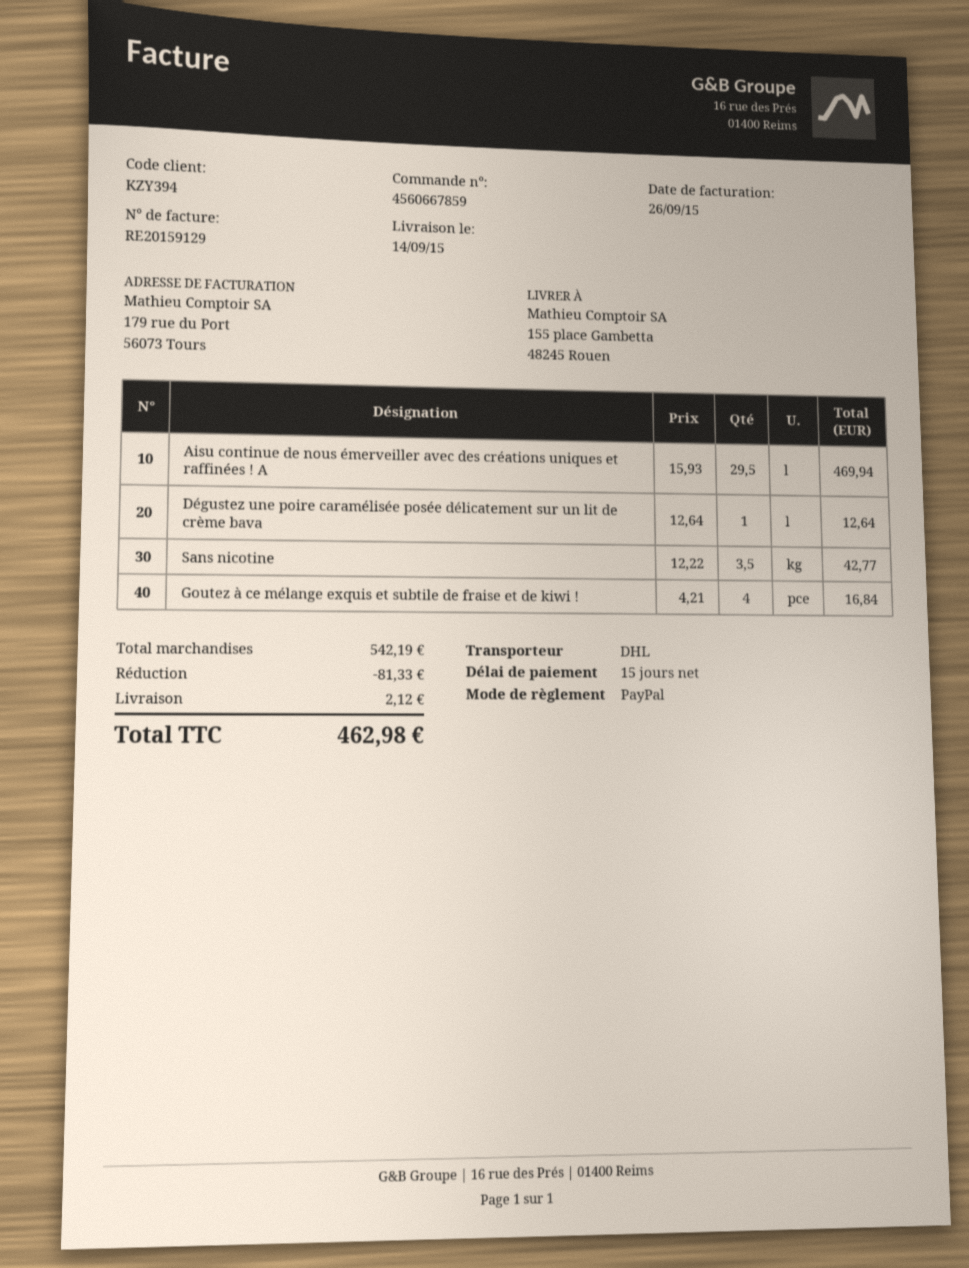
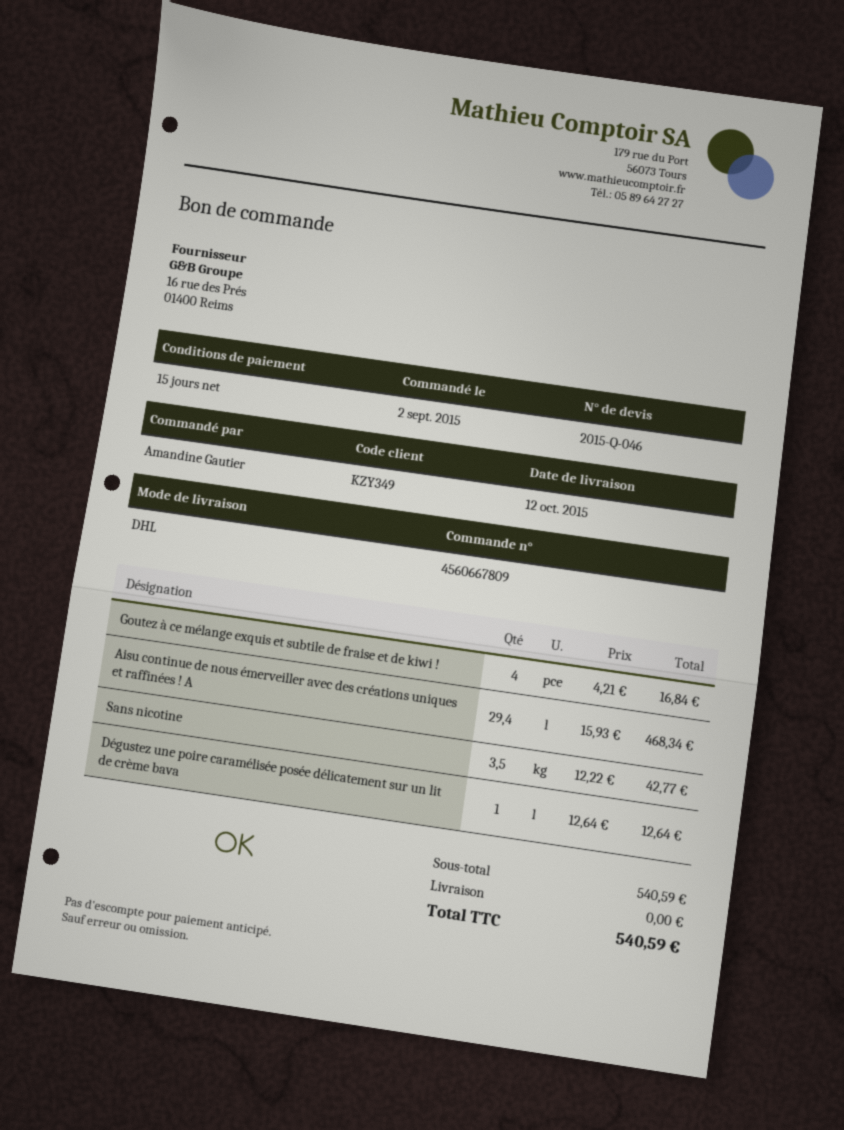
order number: 4560667859 -> 4560667809
delivery date: 2015-09-14 -> 2015-10-12
customer number: KZY394 -> KZY349
Aisu continue de nous émerveiller avec des créations uniques et raffinées ! A: 29.5 x 15.93 = 469.94 -> 29.4 x 15.93 = 468.34
subtotal: 542.19 -> 540.59
discount: 81.33 -> none
shipping: 2.12 -> 0.00
total: 462.98 -> 540.59

